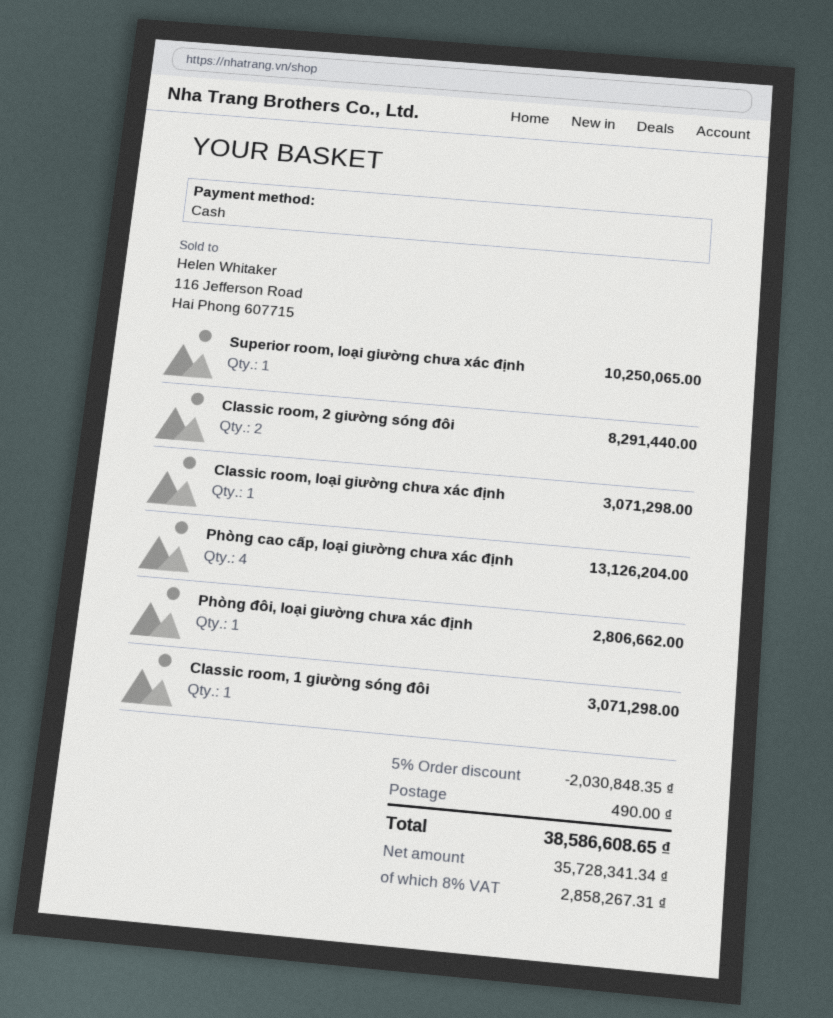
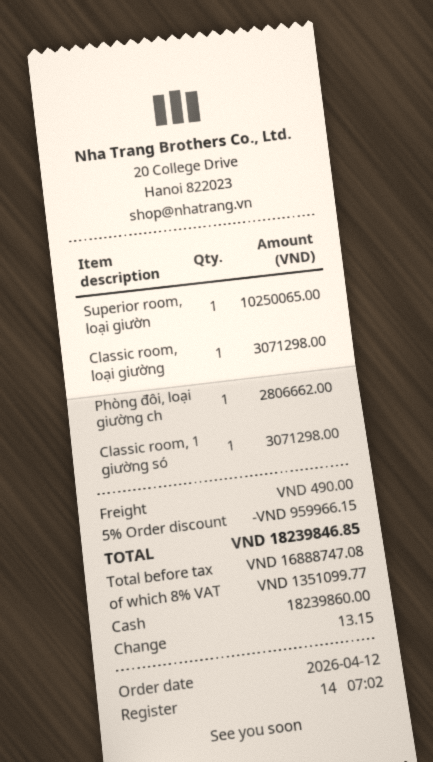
Classic room, 2 giường sóng đôi: 2 for 8291440.00 -> none
Phòng cao cấp, loại giường chưa xác định: 4 for 13126204.00 -> none
discount: 5% = 2030848.35 -> 5% = 959966.15
net: 35728341.34 -> 16888747.08
tax: 8% = 2858267.31 -> 8% = 1351099.77
total: 38586608.65 -> 18239846.85

